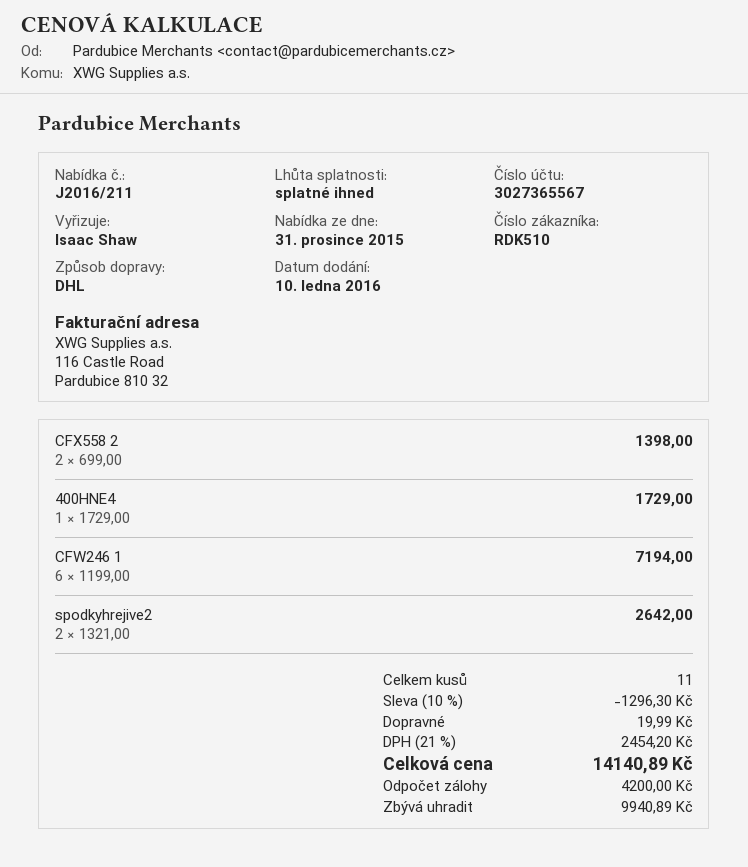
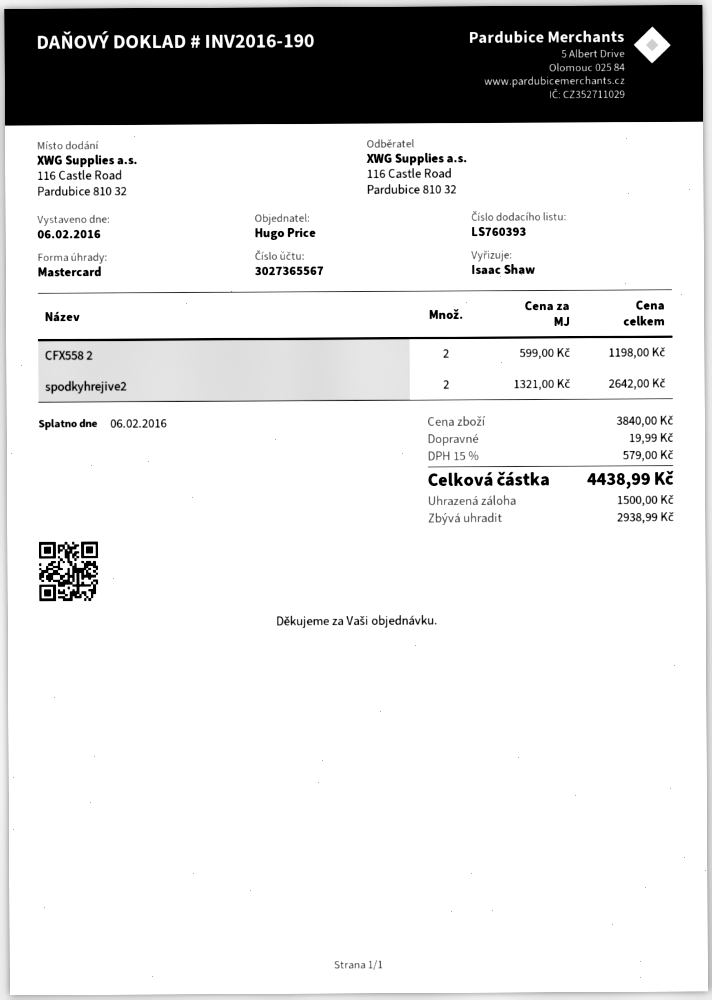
CFX558 2: 2 x 699.00 = 1398.00 -> 2 x 599.00 = 1198.00
400HNE4: 1 x 1729.00 = 1729.00 -> none
CFW246 1: 6 x 1199.00 = 7194.00 -> none
discount: 10% = 1296.30 -> none
tax: 21% = 2454.20 -> 15% = 579.00
total: 14140.89 -> 4438.99
deposit: 4200.00 -> 1500.00
balance: 9940.89 -> 2938.99

